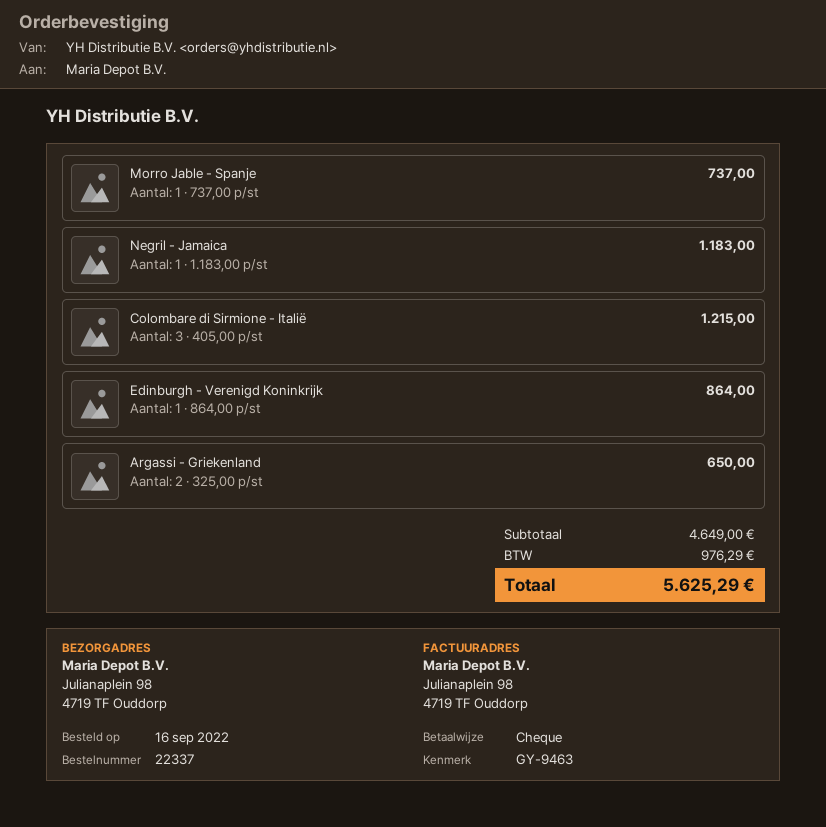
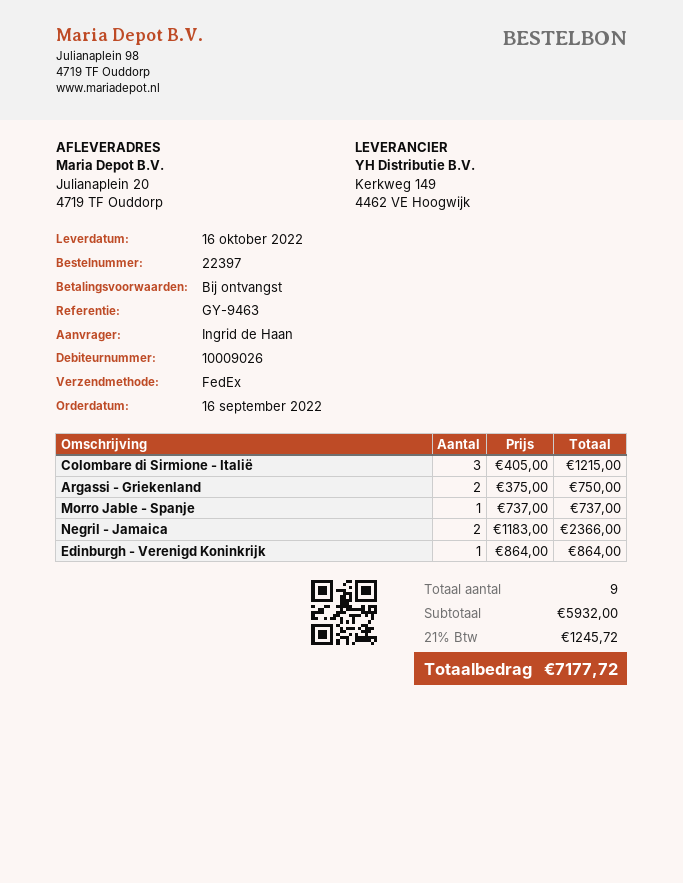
order number: 22337 -> 22397
ship to: Julianaplein 98, 4719 TF Ouddorp -> Julianaplein 20, 4719 TF Ouddorp
Negril - Jamaica: 1 x 1183.00 = 1183.00 -> 2 x 1183.00 = 2366.00
Argassi - Griekenland: 2 x 325.00 = 650.00 -> 2 x 375.00 = 750.00
subtotal: 4649.00 -> 5932.00
tax: 976.29 -> 1245.72
total: 5625.29 -> 7177.72

